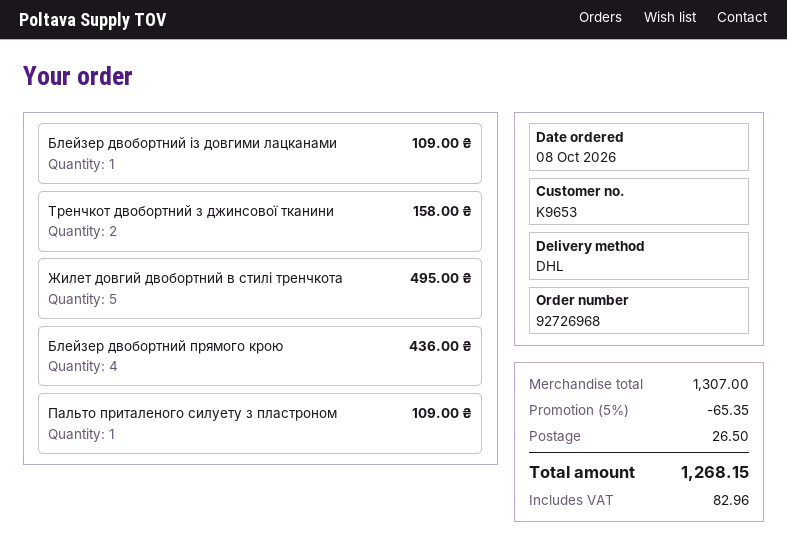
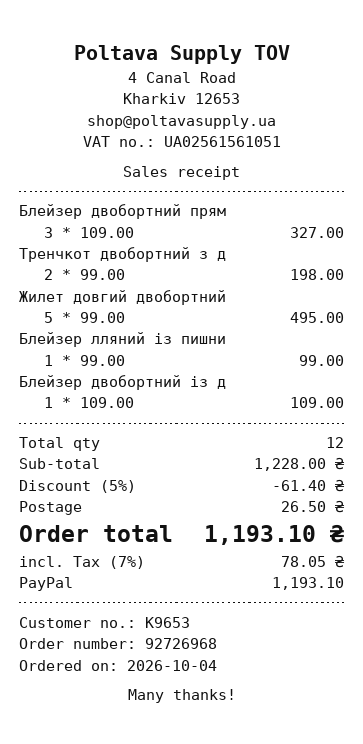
order date: 2026-10-08 -> 2026-10-04
Тренчкот двобортний з джинсової тканини: 2 for 158.00 -> 2 for 198.00
Блейзер двобортний прямого крою: 4 for 436.00 -> 3 for 327.00
Пальто приталеного силуету з пластроном: 1 for 109.00 -> none
Блейзер лляний із пишни: none -> 1 for 99.00
subtotal: 1307.00 -> 1228.00
discount: 5% = 65.35 -> 5% = 61.40
tax: 82.96 -> 78.05
total: 1268.15 -> 1193.10

